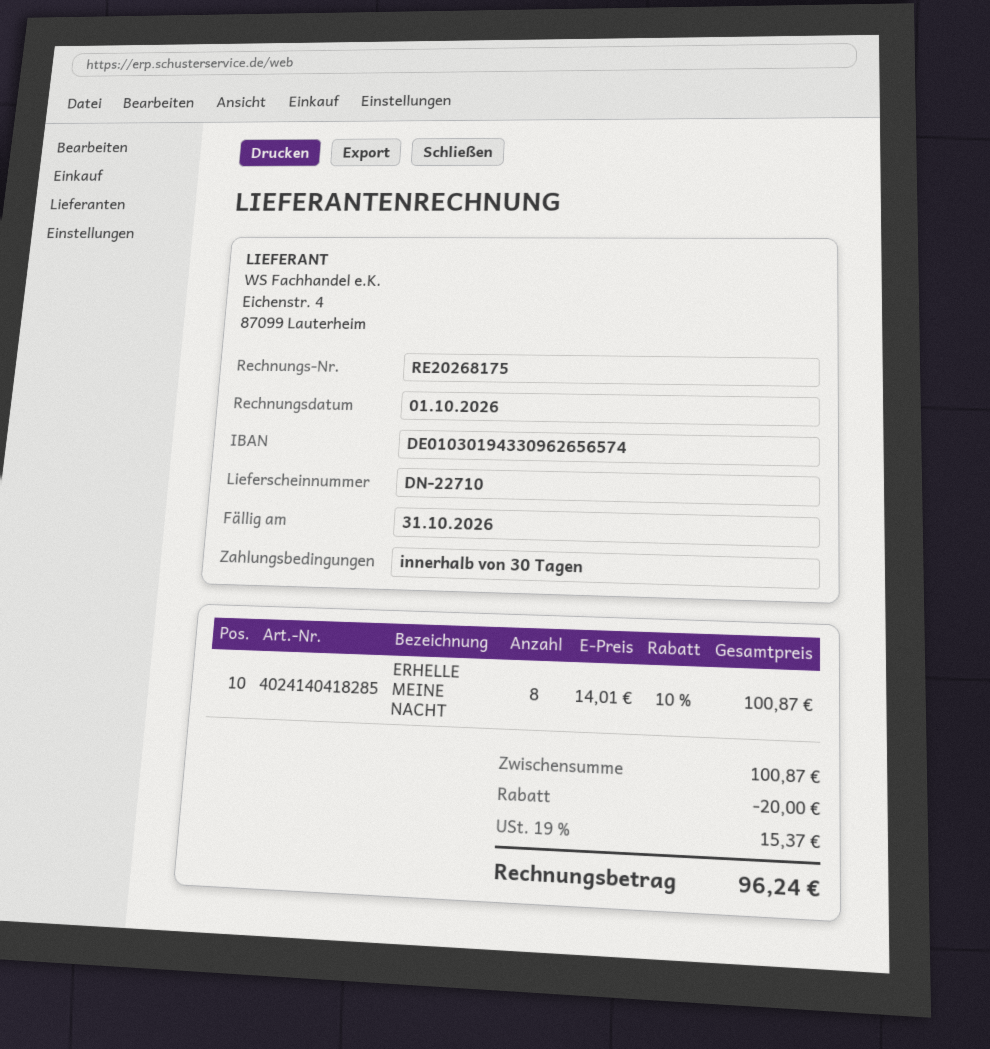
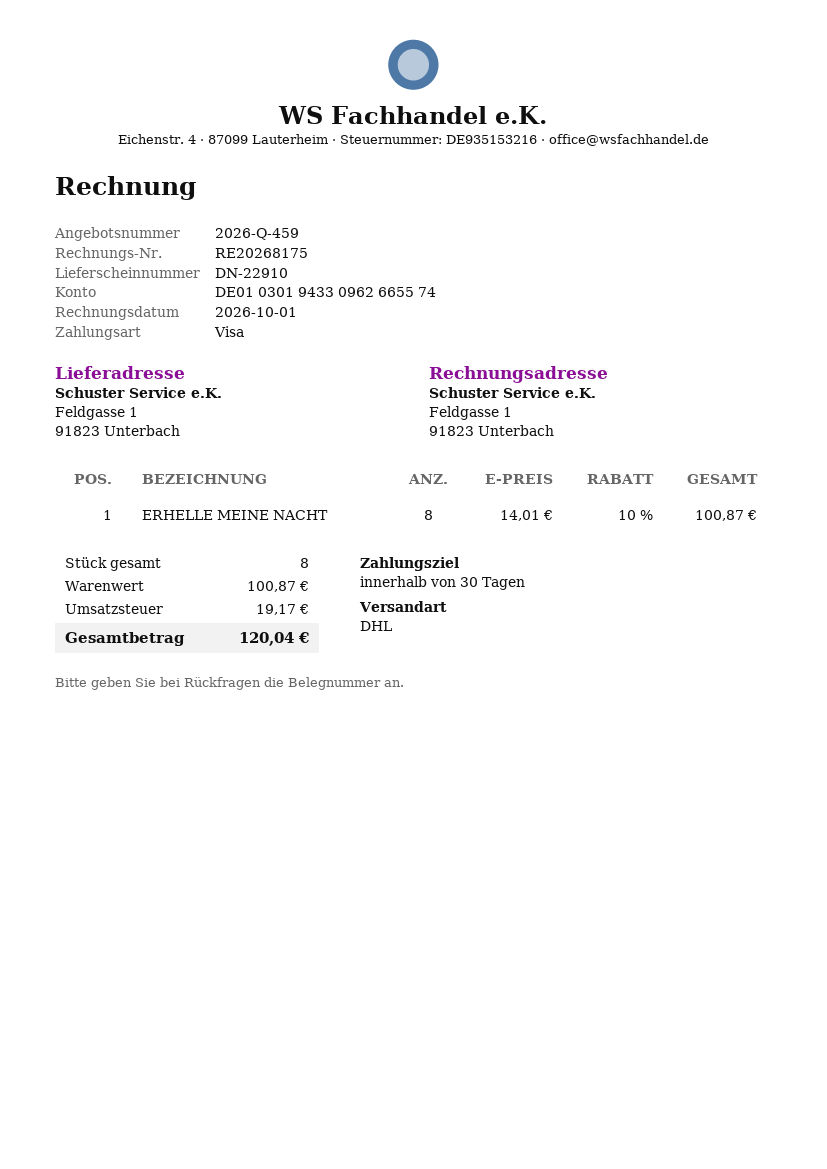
delivery note number: DN-22710 -> DN-22910
bank account: DE01030194330962656574 -> DE01030194330962665574
discount: 20.00 -> none
tax: 15.37 -> 19.17
total: 96.24 -> 120.04

